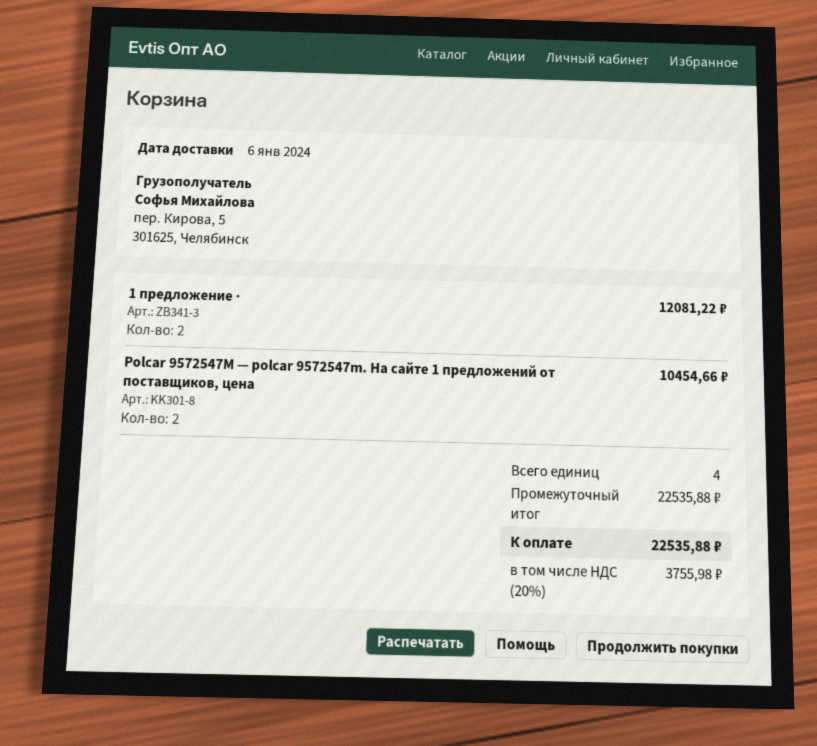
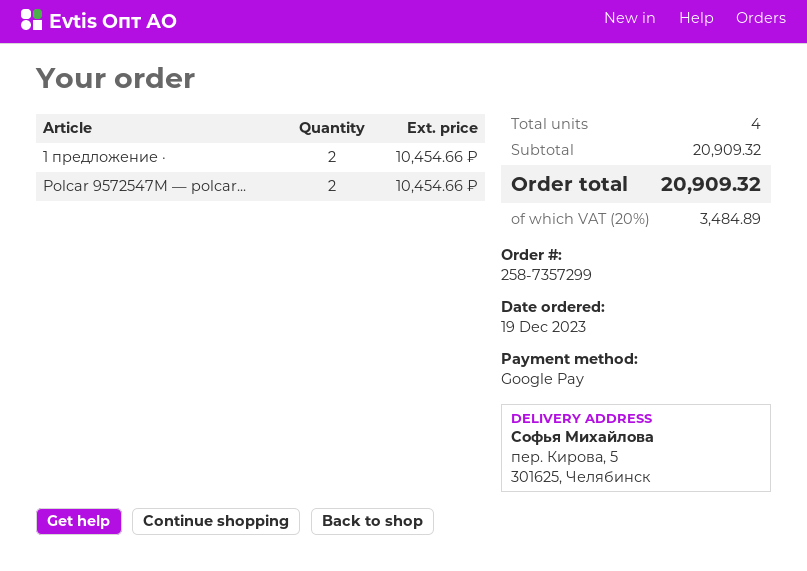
1 предложение ·: 2 for 12081.22 -> 2 for 10454.66
subtotal: 22535.88 -> 20909.32
tax: 20% = 3755.98 -> 20% = 3484.89
total: 22535.88 -> 20909.32

